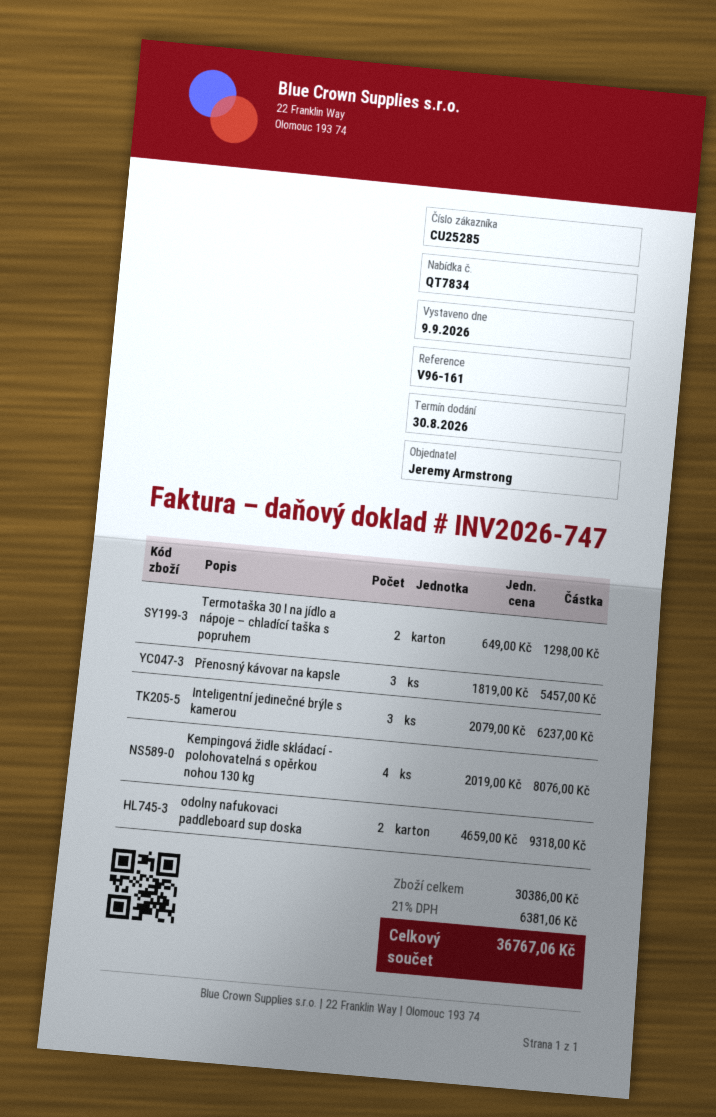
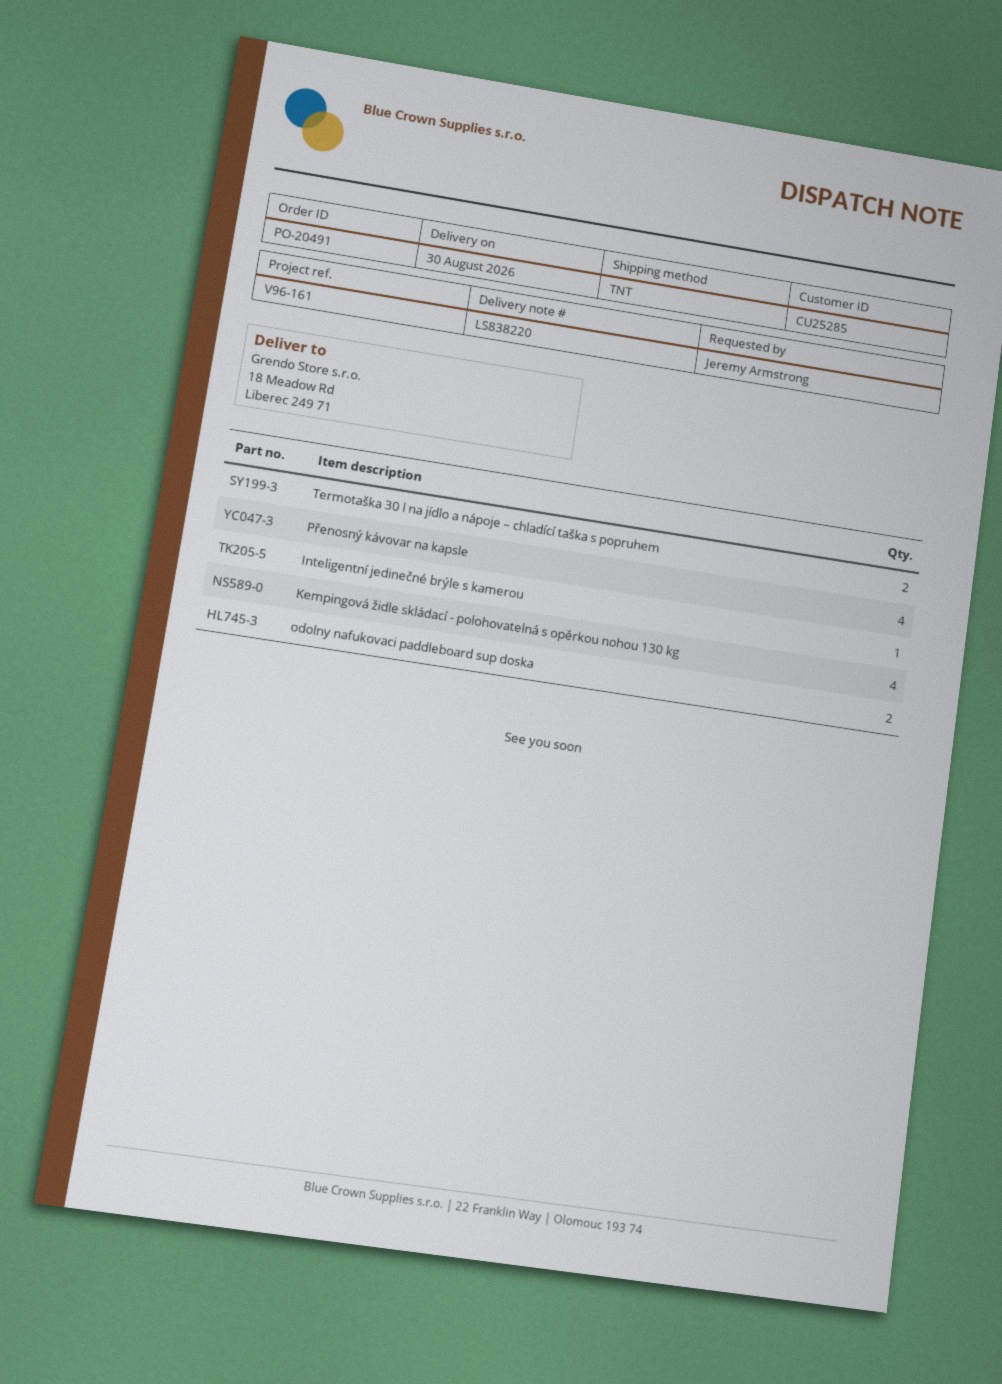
Přenosný kávovar na kapsle: 3 -> 4
Inteligentní jedinečné brýle s kamerou: 3 -> 1

